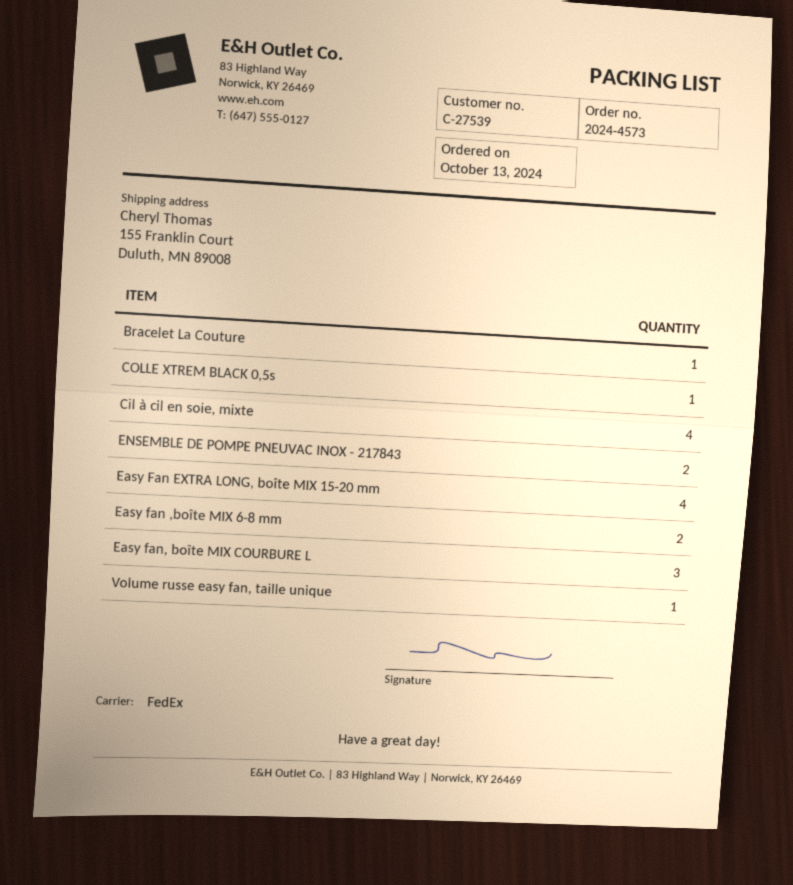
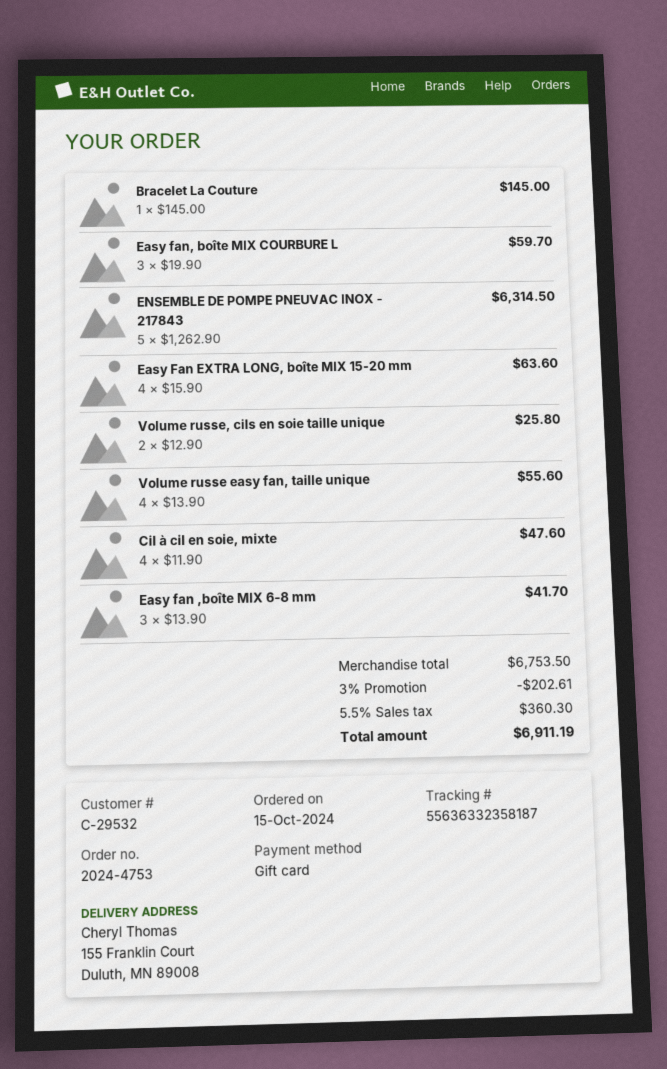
order number: 2024-4573 -> 2024-4753
order date: 2024-10-13 -> 2024-10-15
customer number: C-27539 -> C-29532
COLLE XTREM BLACK 0,5s: 1 -> none
ENSEMBLE DE POMPE PNEUVAC INOX - 217843: 2 -> 5
Easy fan ,boîte MIX 6-8 mm: 2 -> 3
Volume russe easy fan, taille unique: 1 -> 4
Volume russe, cils en soie taille unique: none -> 2

